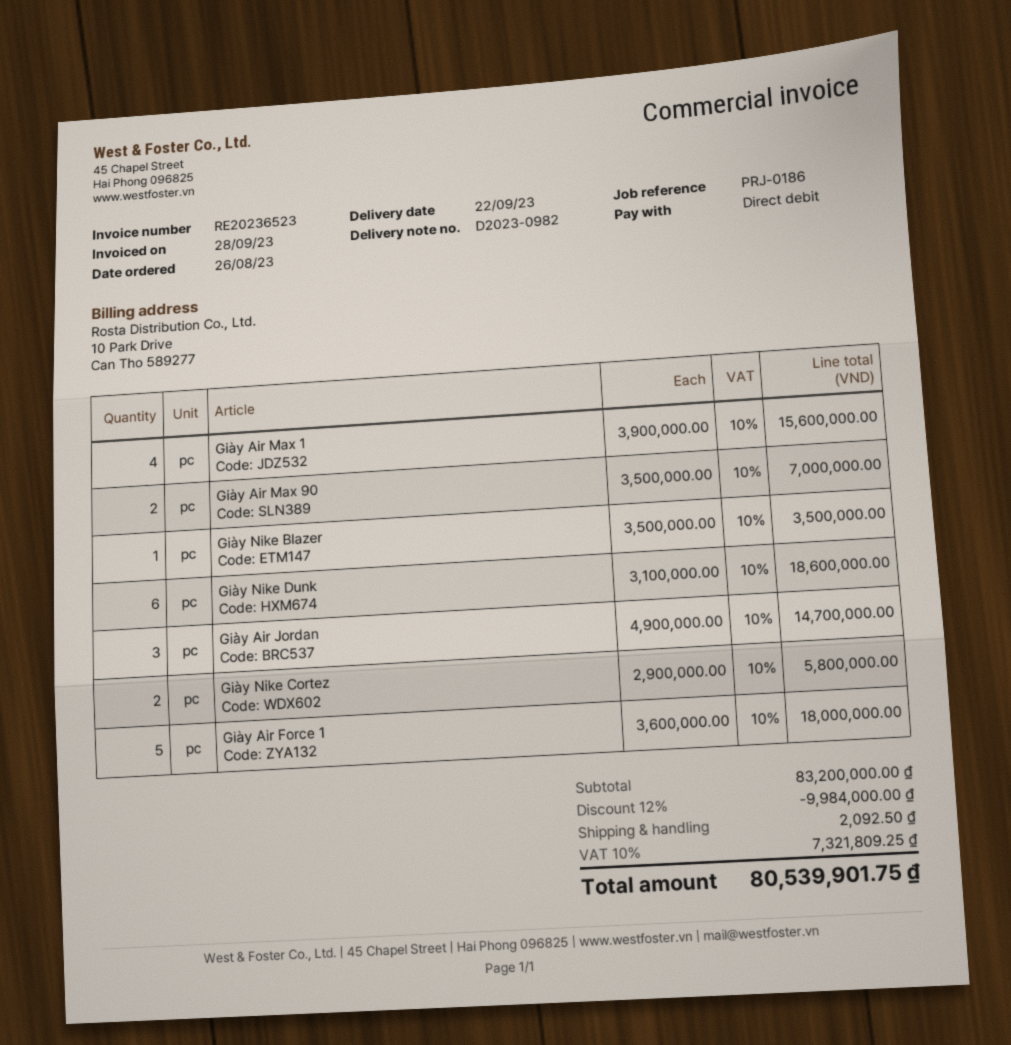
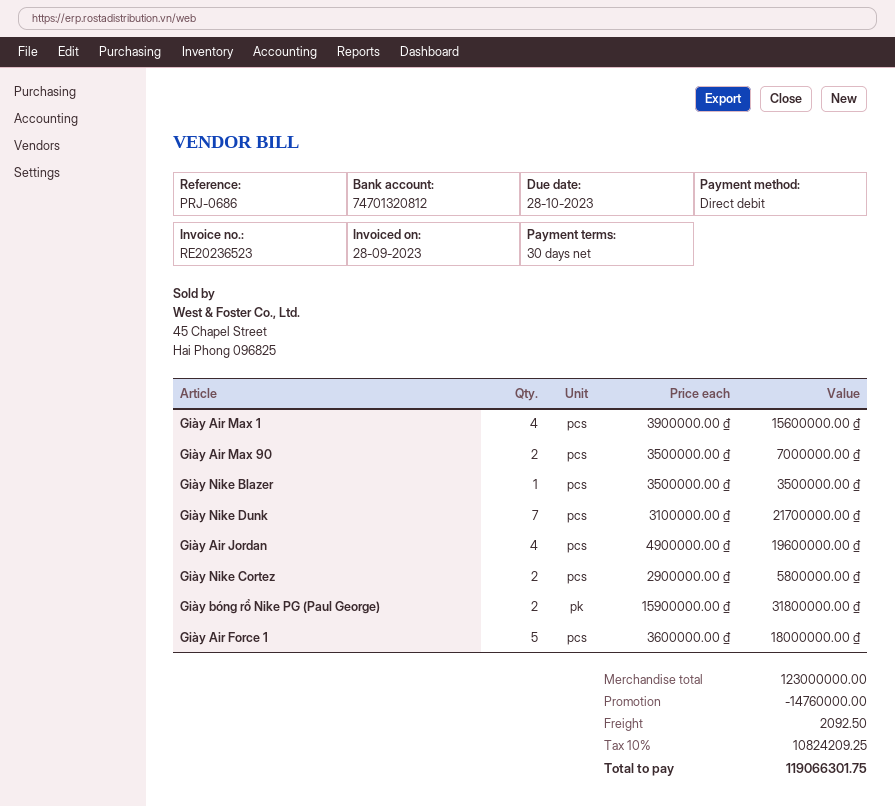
reference: PRJ-0186 -> PRJ-0686
Giày Nike Dunk: 6 x 3100000.00 = 18600000.00 -> 7 x 3100000.00 = 21700000.00
Giày Air Jordan: 3 x 4900000.00 = 14700000.00 -> 4 x 4900000.00 = 19600000.00
Giày bóng rổ Nike PG (Paul George): none -> 2 x 15900000.00 = 31800000.00
subtotal: 83200000.00 -> 123000000.00
discount: 9984000.00 -> 14760000.00
tax: 10% = 7321809.25 -> 10% = 10824209.25
total: 80539901.75 -> 119066301.75

